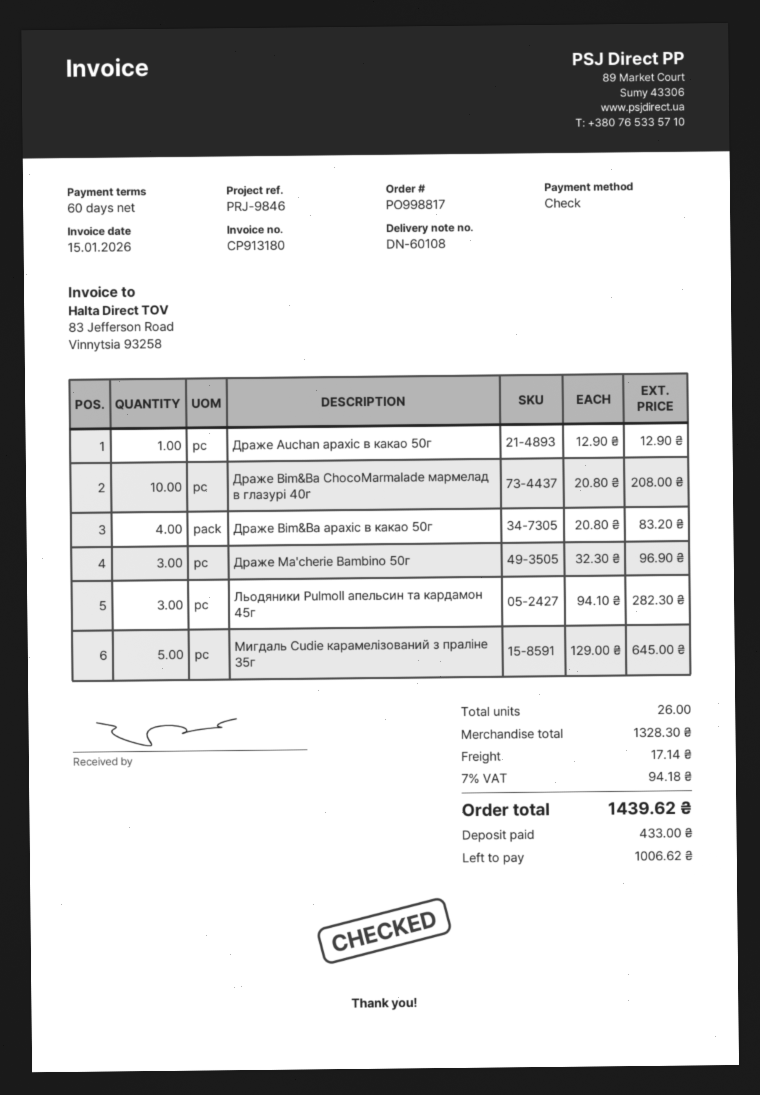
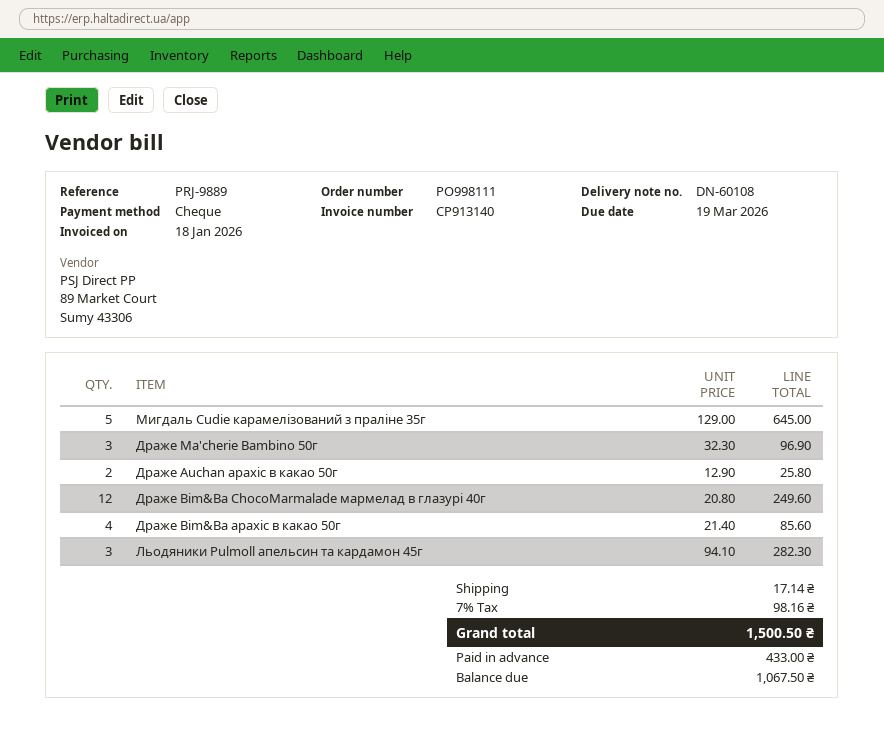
order number: PO998817 -> PO998111
invoice number: CP913180 -> CP913140
invoice date: 2026-01-15 -> 2026-01-18
reference: PRJ-9846 -> PRJ-9889
Драже Auchan арахіс в какао 50г: 1 x 12.90 = 12.90 -> 2 x 12.90 = 25.80
Драже Bim&Ba ChocoMarmalade мармелад в глазурі 40г: 10 x 20.80 = 208.00 -> 12 x 20.80 = 249.60
Драже Bim&Ba арахіс в какао 50г: 4 x 20.80 = 83.20 -> 4 x 21.40 = 85.60
tax: 7% = 94.18 -> 7% = 98.16
total: 1439.62 -> 1500.50
balance: 1006.62 -> 1067.50

